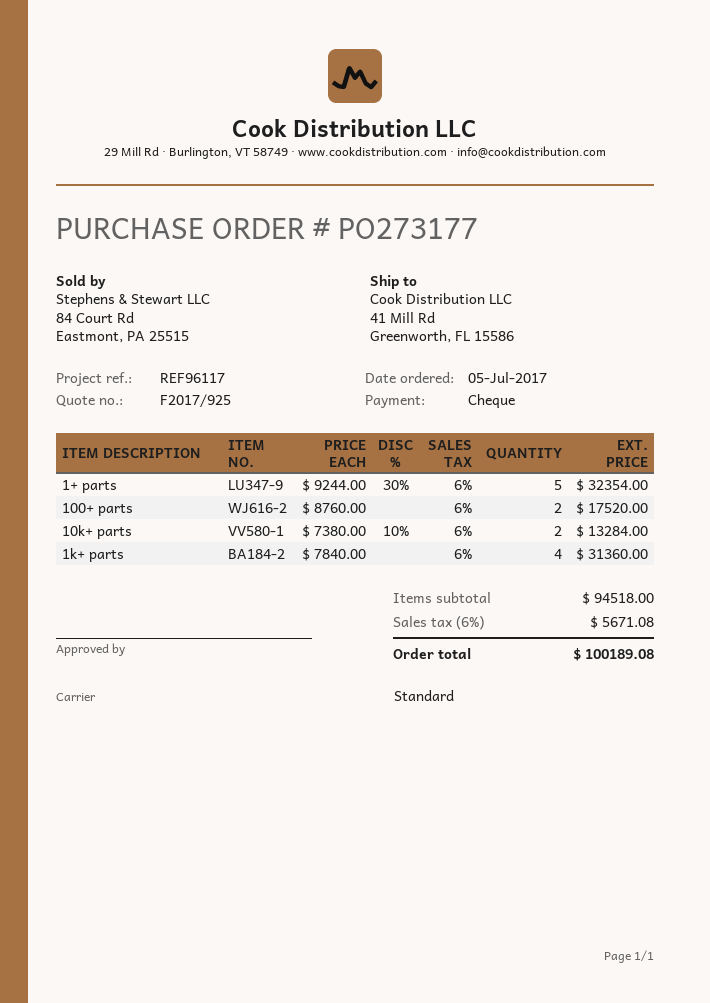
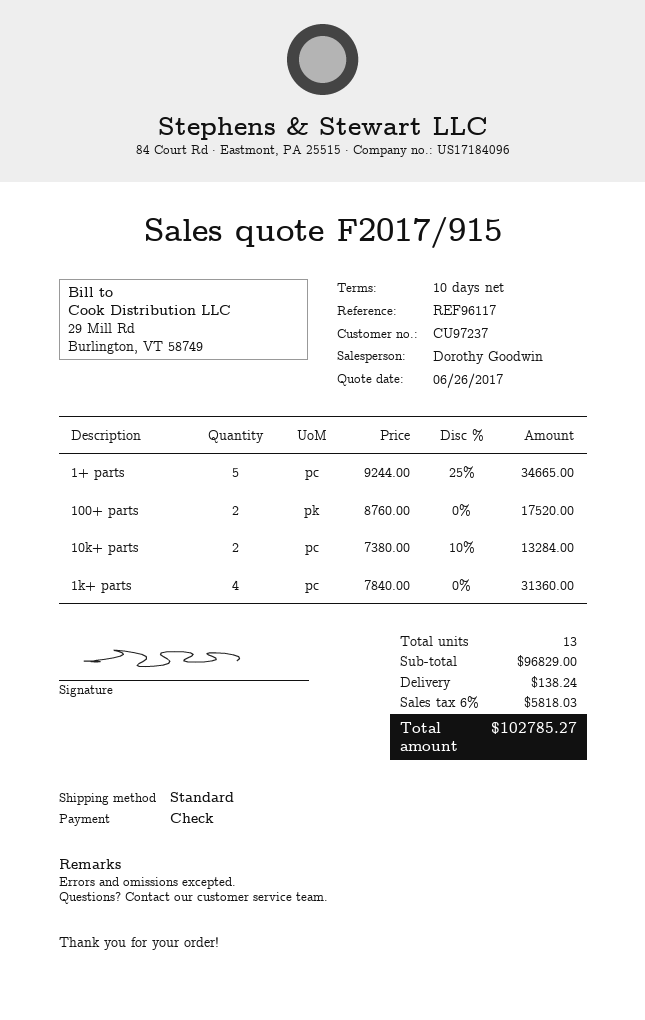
quote number: F2017/925 -> F2017/915
1+ parts: 5 x 9244.00 - 30% = 32354.00 -> 5 x 9244.00 - 25% = 34665.00
subtotal: 94518.00 -> 96829.00
shipping: none -> 138.24
tax: 6% = 5671.08 -> 6% = 5818.03
total: 100189.08 -> 102785.27

